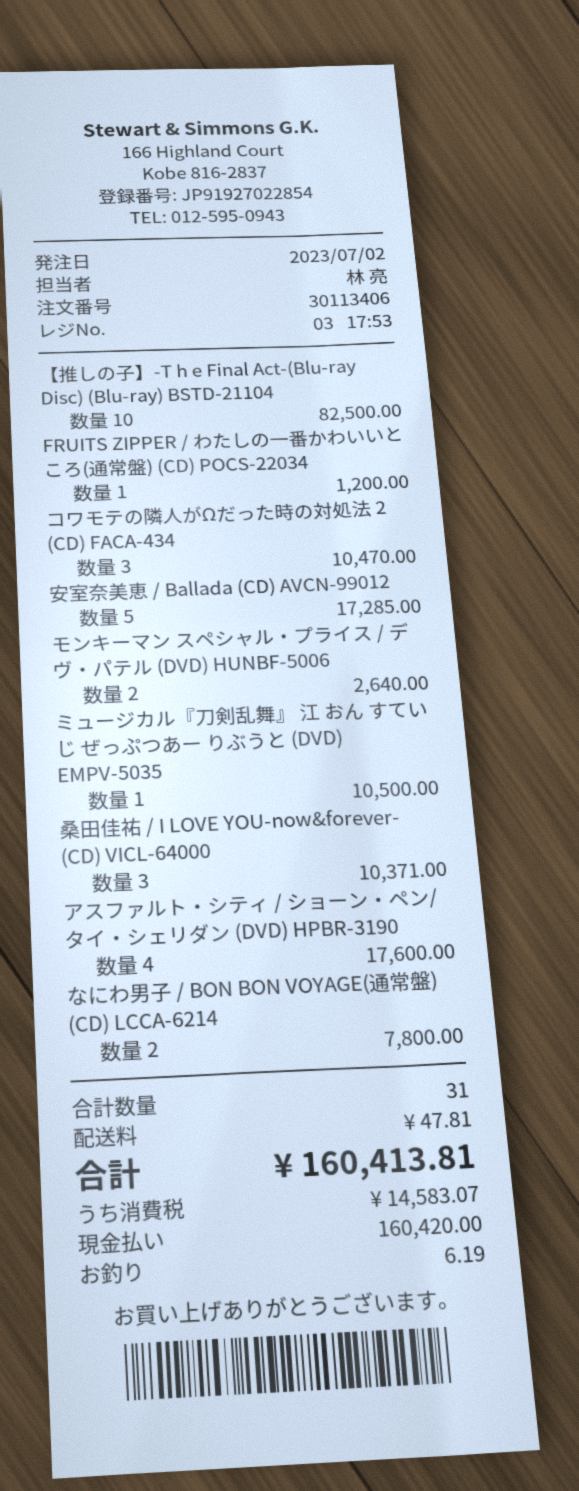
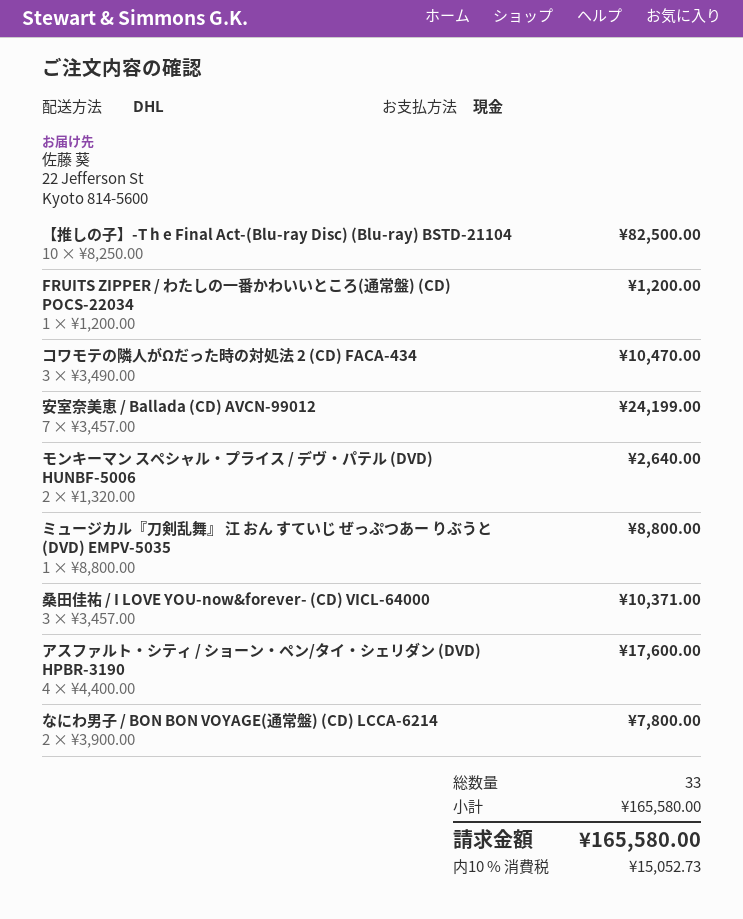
安室奈美恵 / Ballada (CD) AVCN-99012: 5 for 17285.00 -> 7 for 24199.00
ミュージカル『刀剣乱舞』 江 おん すていじ ぜっぷつあー りぶうと (DVD) EMPV-5035: 1 for 10500.00 -> 1 for 8800.00
total quantity: 31 -> 33
shipping: 47.81 -> none
tax: 14583.07 -> 15052.73
total: 160413.81 -> 165580.00

